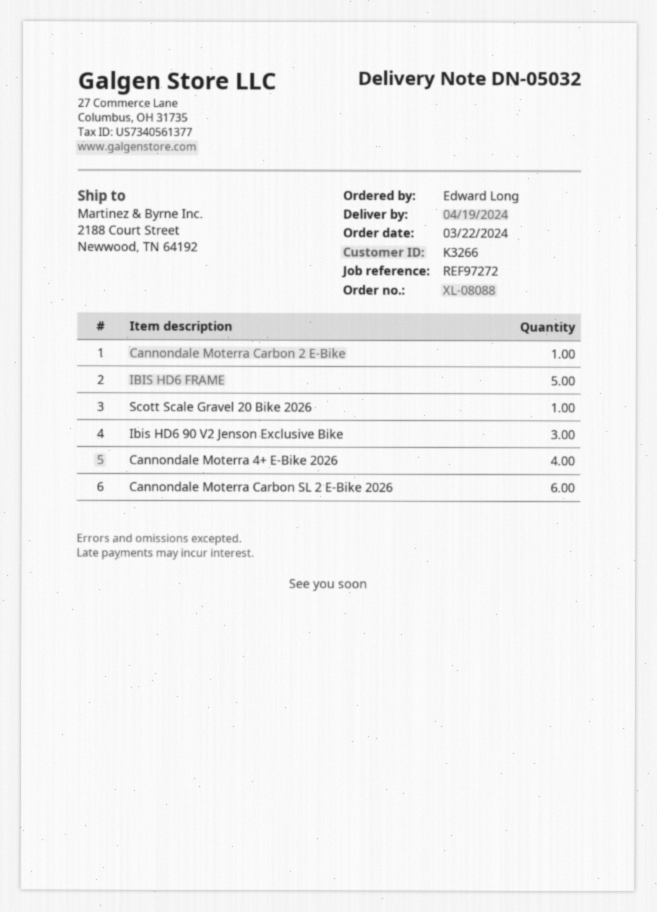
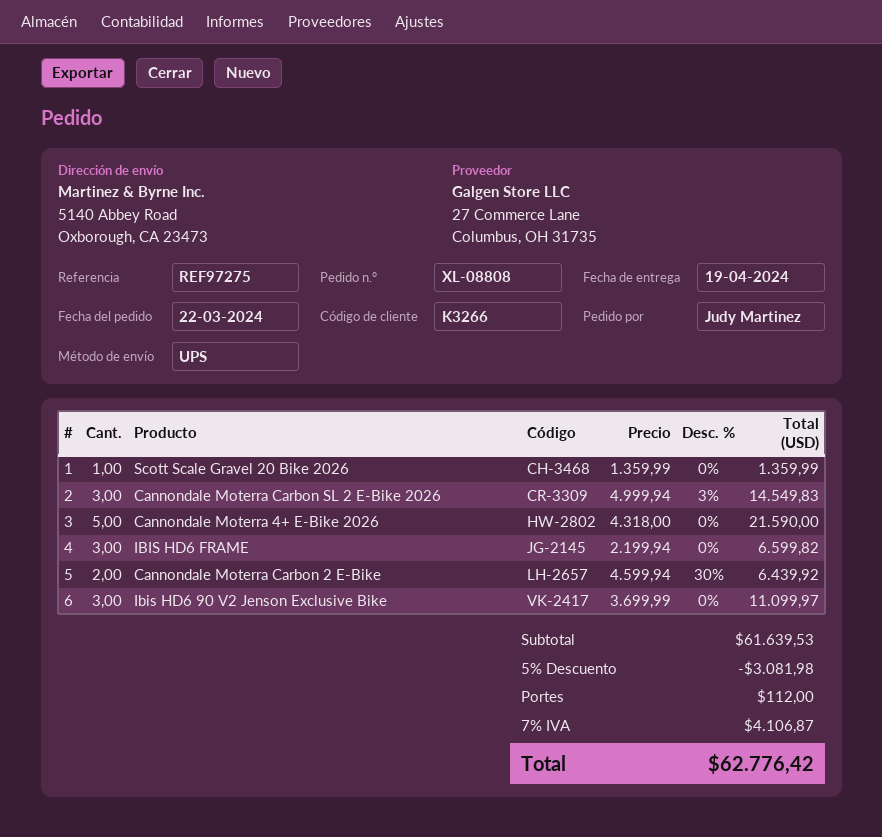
order number: XL-08088 -> XL-08808
reference: REF97272 -> REF97275
ordered by: Edward Long -> Judy Martinez
ship to: 2188 Court Street, Newwood, TN 64192 -> 5140 Abbey Road, Oxborough, CA 23473
Cannondale Moterra Carbon 2 E-Bike: 1 -> 2
IBIS HD6 FRAME: 5 -> 3
Cannondale Moterra 4+ E-Bike 2026: 4 -> 5
Cannondale Moterra Carbon SL 2 E-Bike 2026: 6 -> 3

